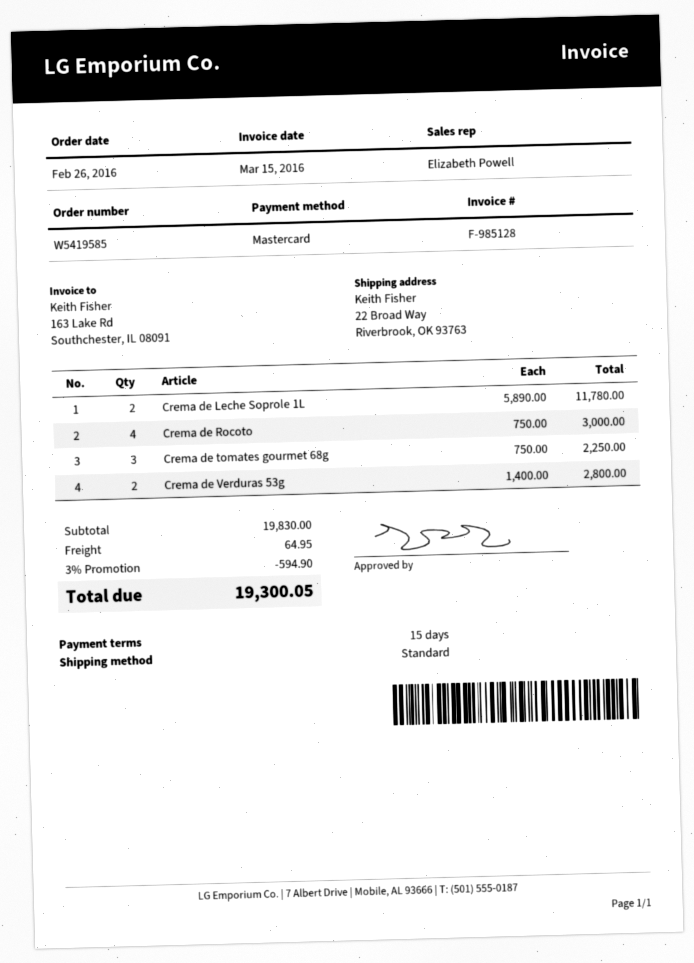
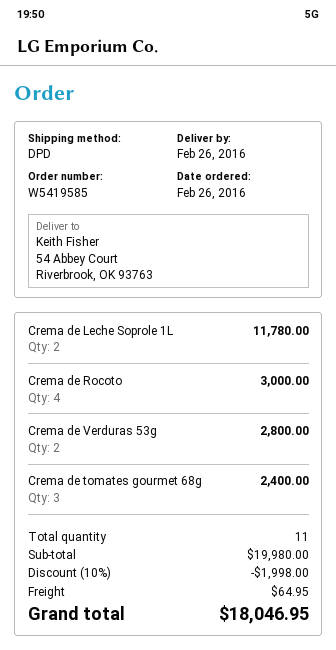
shipping method: standard -> DPD
ship to: 22 Broad Way, Riverbrook, OK 93763 -> 54 Abbey Court, Riverbrook, OK 93763
Crema de tomates gourmet 68g: 3 for 2250.00 -> 3 for 2400.00
subtotal: 19830.00 -> 19980.00
discount: 3% = 594.90 -> 10% = 1998.00
total: 19300.05 -> 18046.95

